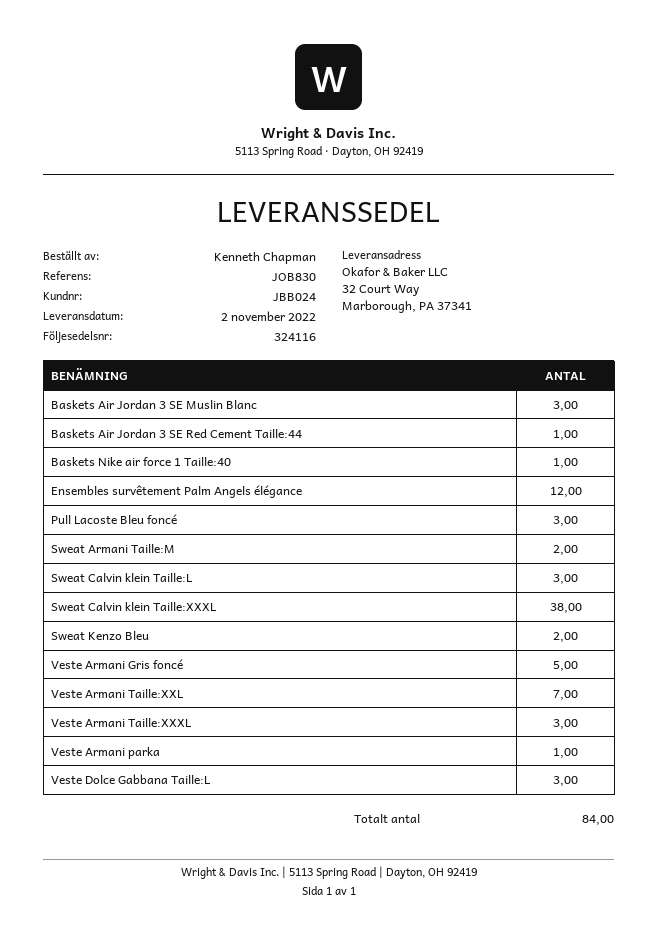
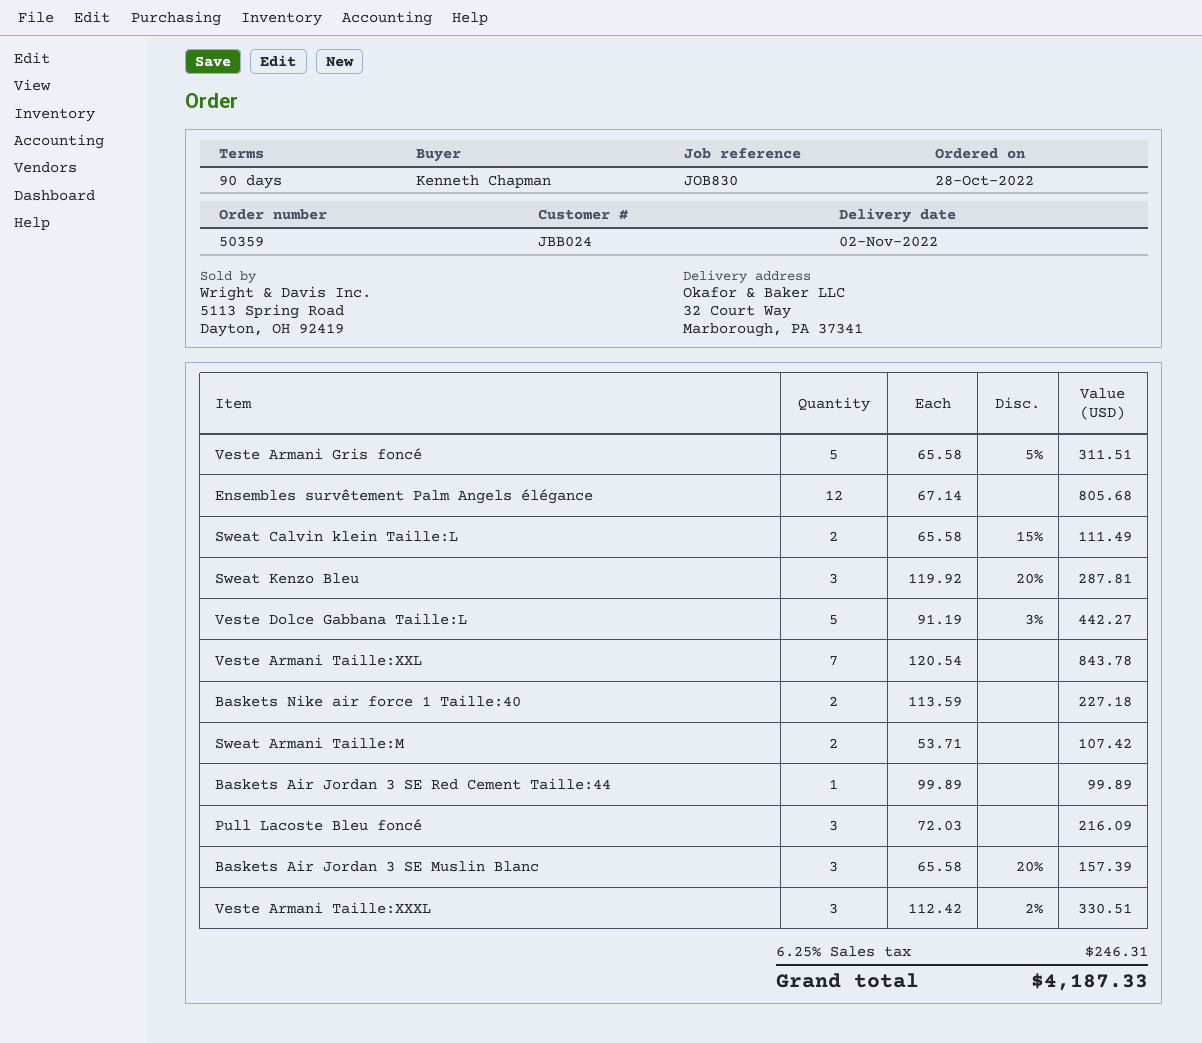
Baskets Nike air force 1 Taille:40: 1 -> 2
Sweat Calvin klein Taille:L: 3 -> 2
Sweat Calvin klein Taille:XXXL: 38 -> none
Sweat Kenzo Bleu: 2 -> 3
Veste Armani parka: 1 -> none
Veste Dolce Gabbana Taille:L: 3 -> 5

